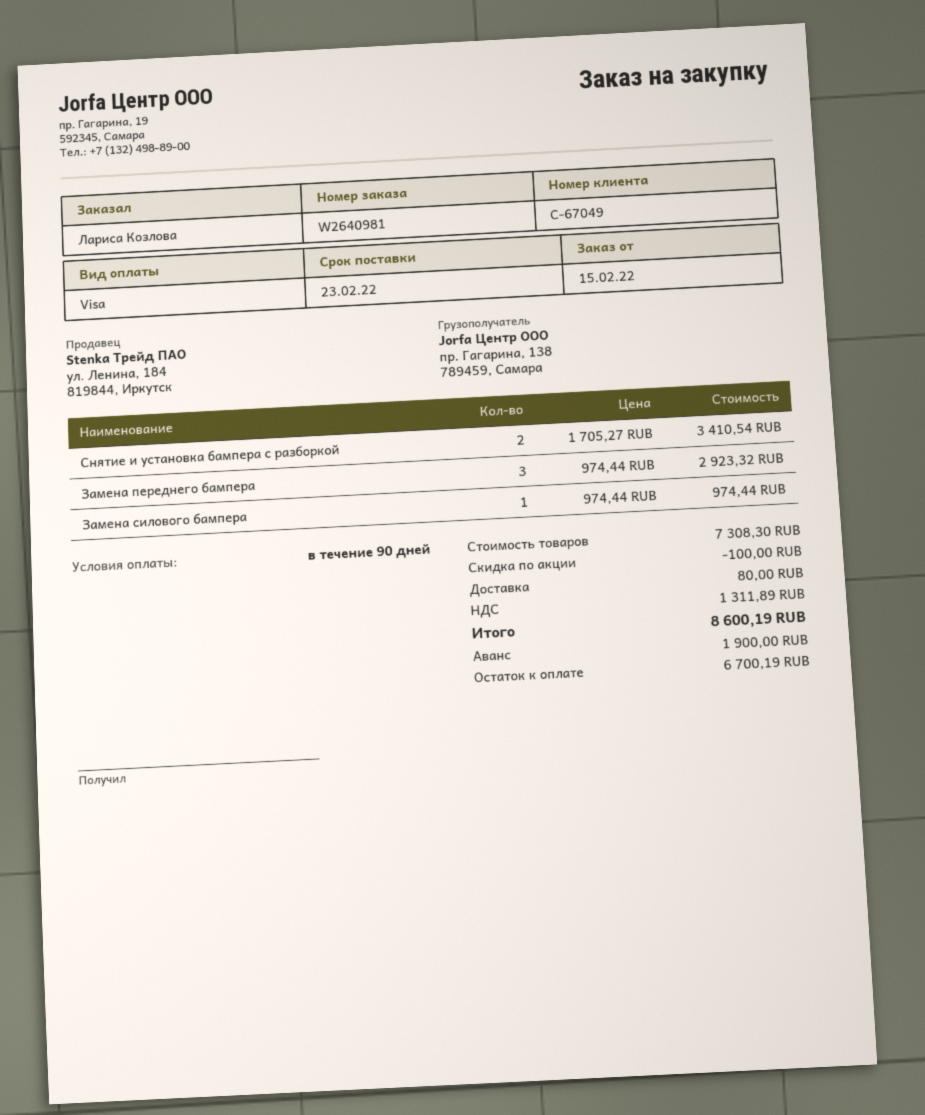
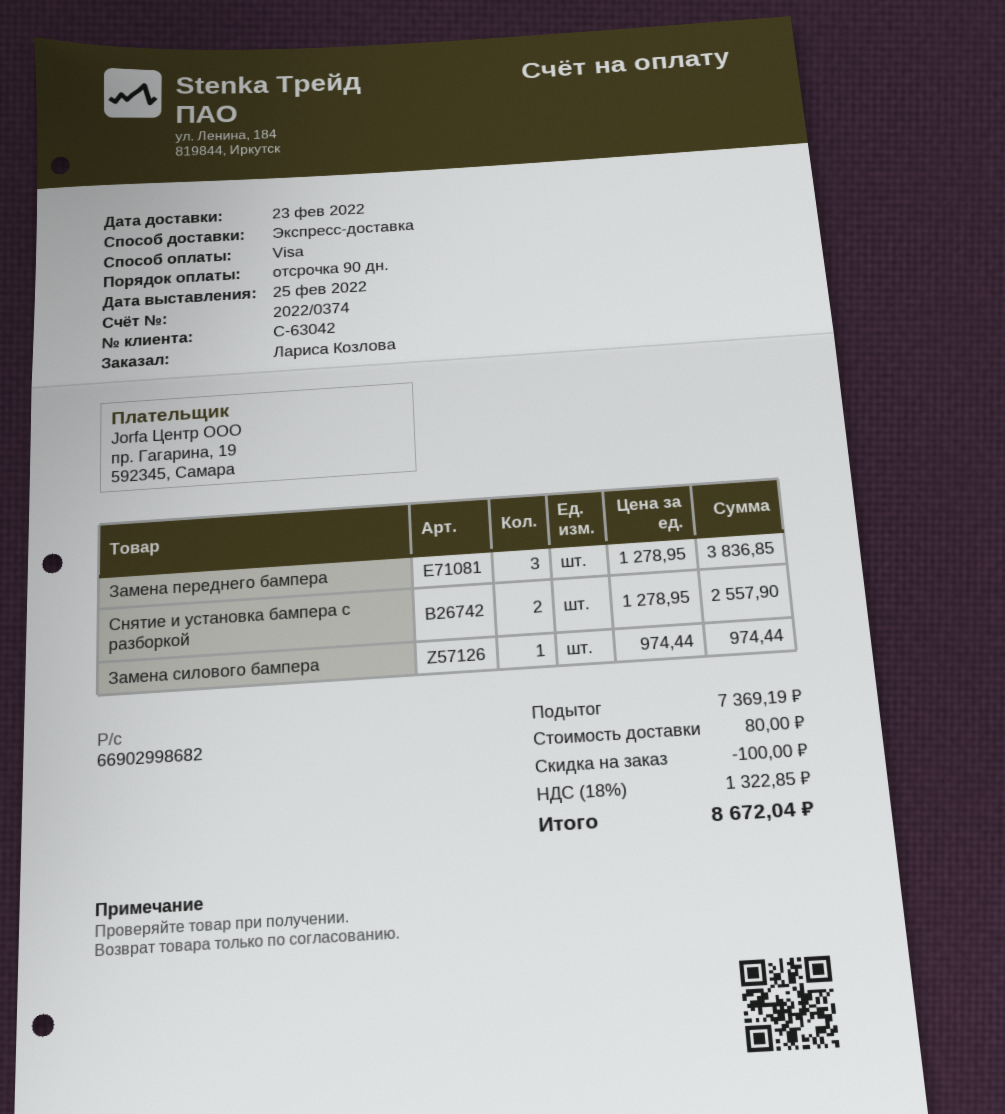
customer number: C-67049 -> C-63042
Снятие и установка бампера с разборкой: 2 x 1705.27 = 3410.54 -> 2 x 1278.95 = 2557.90
Замена переднего бампера: 3 x 974.44 = 2923.32 -> 3 x 1278.95 = 3836.85
subtotal: 7308.30 -> 7369.19
tax: 1311.89 -> 1322.85
total: 8600.19 -> 8672.04

